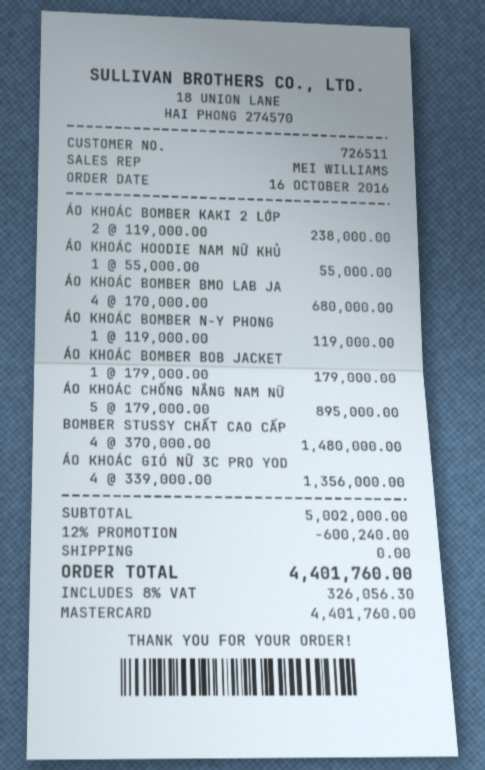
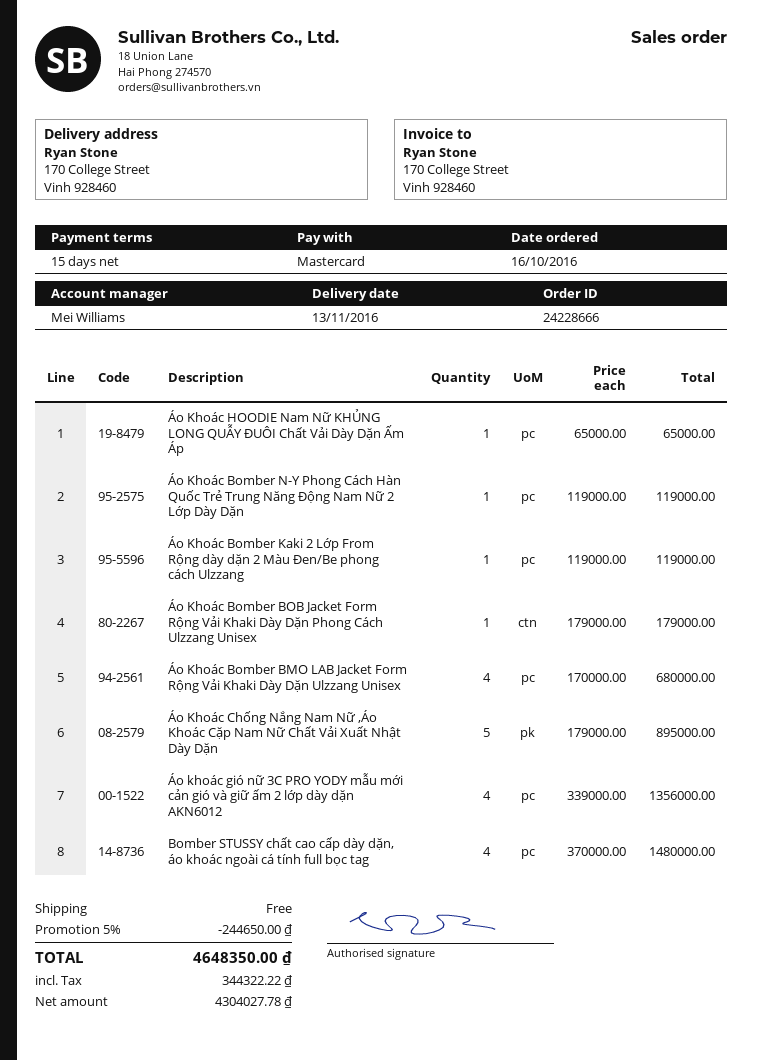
ÁO KHOÁC BOMBER KAKI 2 LỚP: 2 x 119000.00 = 238000.00 -> 1 x 119000.00 = 119000.00
ÁO KHOÁC HOODIE NAM NỮ KHỦ: 1 x 55000.00 = 55000.00 -> 1 x 65000.00 = 65000.00
discount: 12% = 600240.00 -> 5% = 244650.00
tax: 326056.30 -> 344322.22
total: 4401760.00 -> 4648350.00

